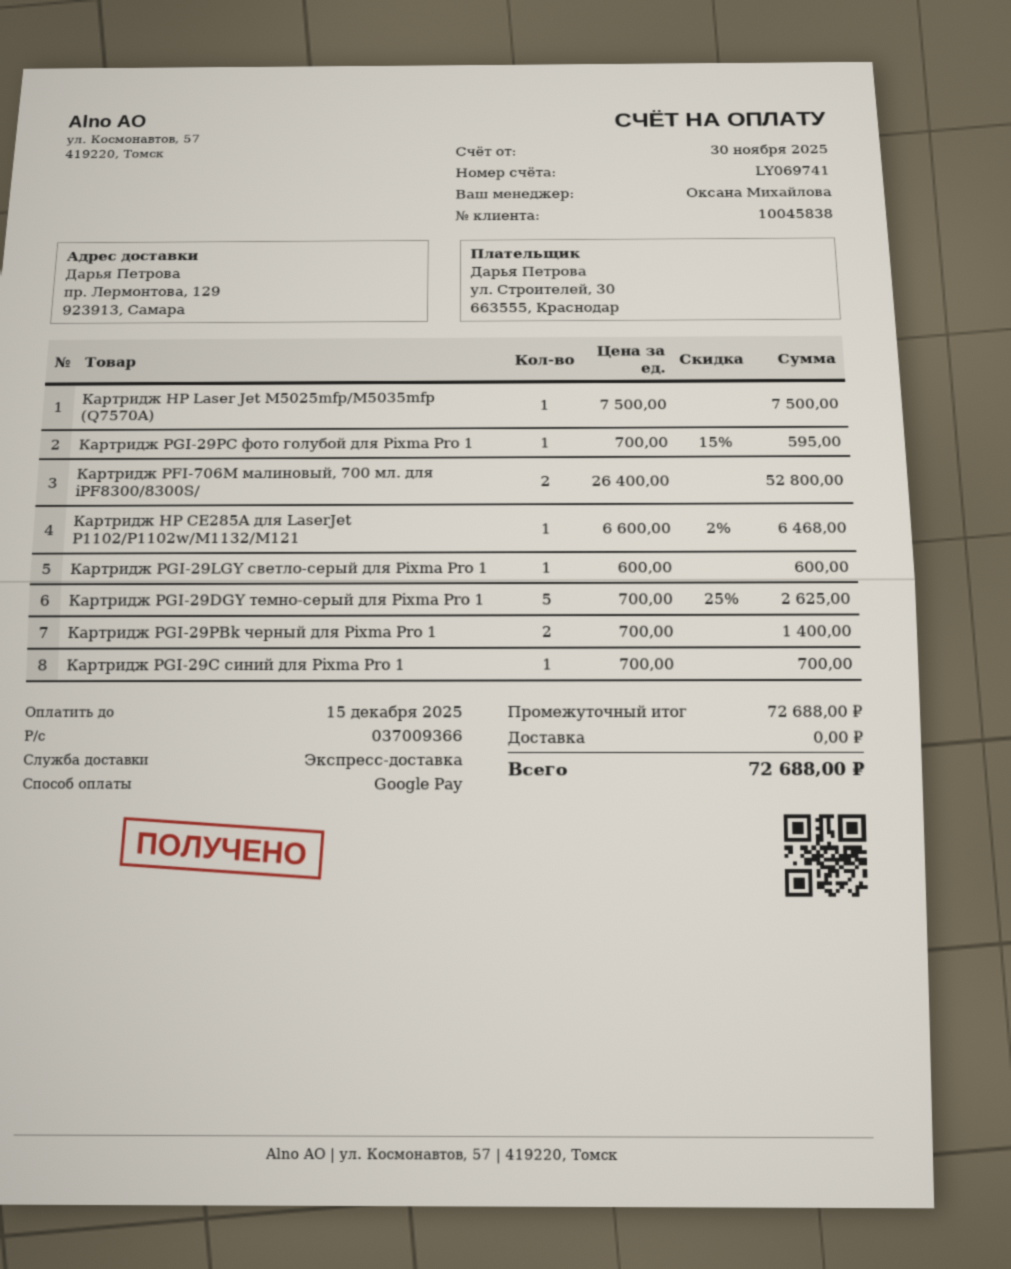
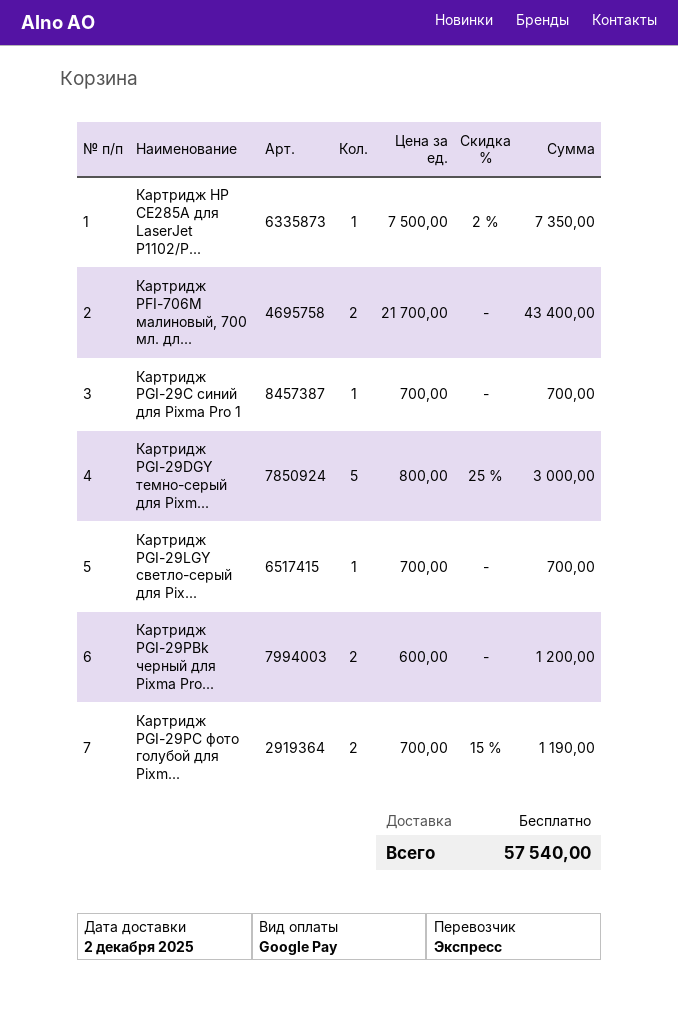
Картридж HP Laser Jet M5025mfp/M5035mfp (Q7570A): 1 x 7500.00 = 7500.00 -> none
Картридж PGI-29PC фото голубой для Pixma Pro 1: 1 x 700.00 - 15% = 595.00 -> 2 x 700.00 - 15% = 1190.00
Картридж PFI-706M малиновый, 700 мл. для iPF8300/8300S/: 2 x 26400.00 = 52800.00 -> 2 x 21700.00 = 43400.00
Картридж HP CE285A для LaserJet P1102/P1102w/M1132/M121: 1 x 6600.00 - 2% = 6468.00 -> 1 x 7500.00 - 2% = 7350.00
Картридж PGI-29LGY светло-серый для Pixma Pro 1: 1 x 600.00 = 600.00 -> 1 x 700.00 = 700.00
Картридж PGI-29DGY темно-серый для Pixma Pro 1: 5 x 700.00 - 25% = 2625.00 -> 5 x 800.00 - 25% = 3000.00
Картридж PGI-29PBk черный для Pixma Pro 1: 2 x 700.00 = 1400.00 -> 2 x 600.00 = 1200.00
total: 72688.00 -> 57540.00

